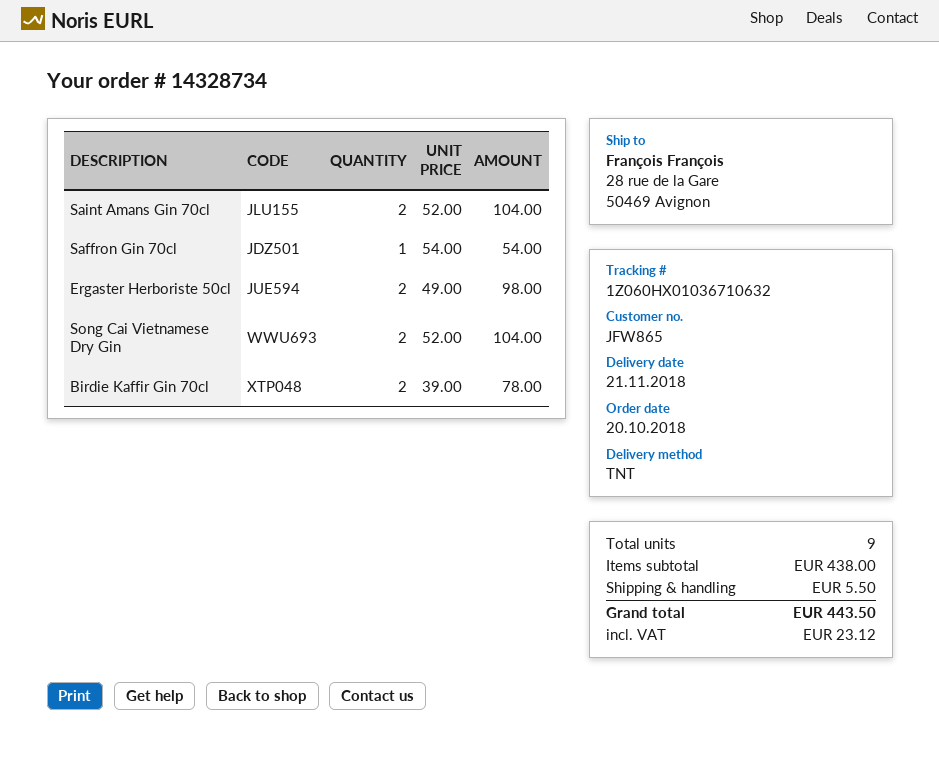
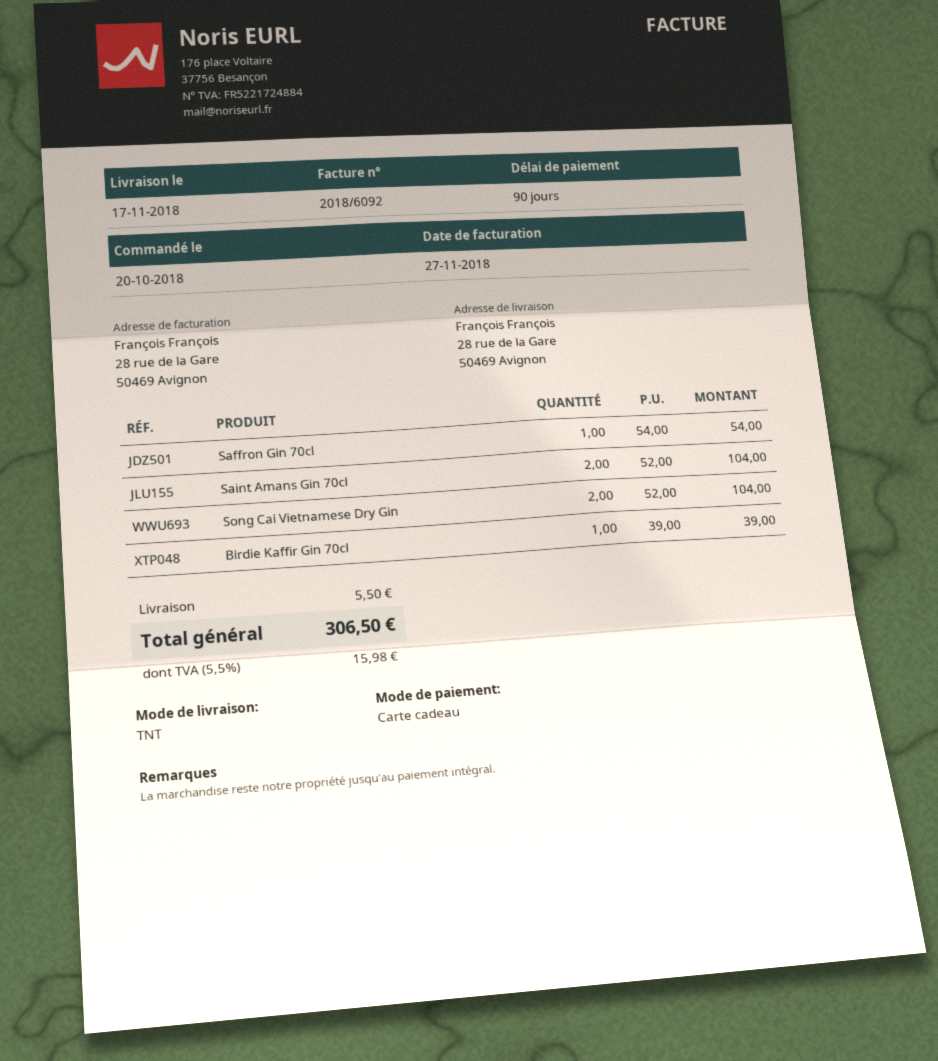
delivery date: 2018-11-21 -> 2018-11-17
Ergaster Herboriste 50cl: 2 x 49.00 = 98.00 -> none
Birdie Kaffir Gin 70cl: 2 x 39.00 = 78.00 -> 1 x 39.00 = 39.00
tax: 23.12 -> 15.98
total: 443.50 -> 306.50

